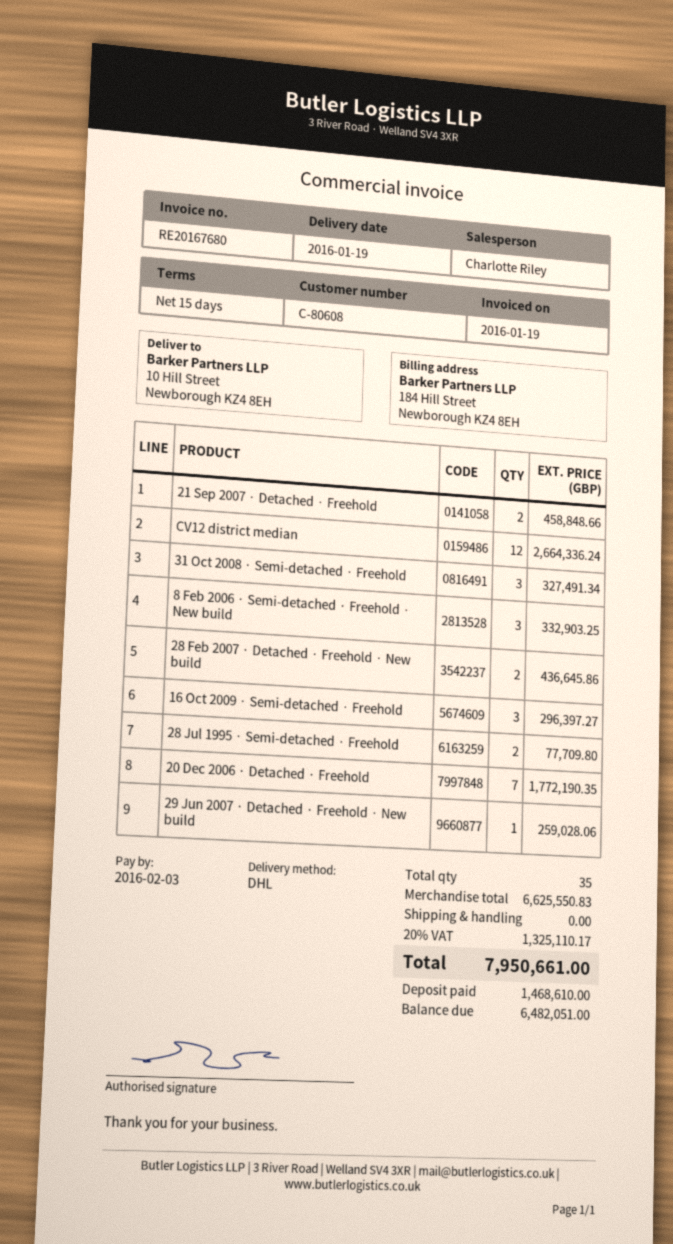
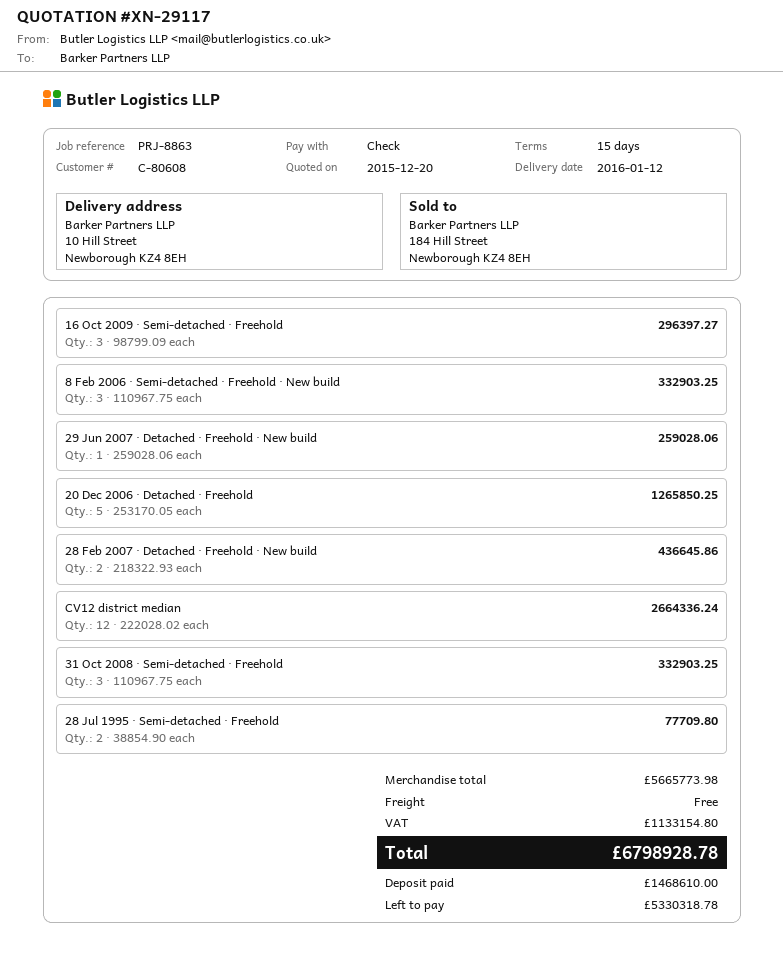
delivery date: 2016-01-19 -> 2016-01-12
21 Sep 2007 · Detached · Freehold: 2 for 458848.66 -> none
31 Oct 2008 · Semi-detached · Freehold: 3 for 327491.34 -> 3 for 332903.25
20 Dec 2006 · Detached · Freehold: 7 for 1772190.35 -> 5 for 1265850.25
subtotal: 6625550.83 -> 5665773.98
tax: 1325110.17 -> 1133154.80
total: 7950661.00 -> 6798928.78
balance: 6482051.00 -> 5330318.78

